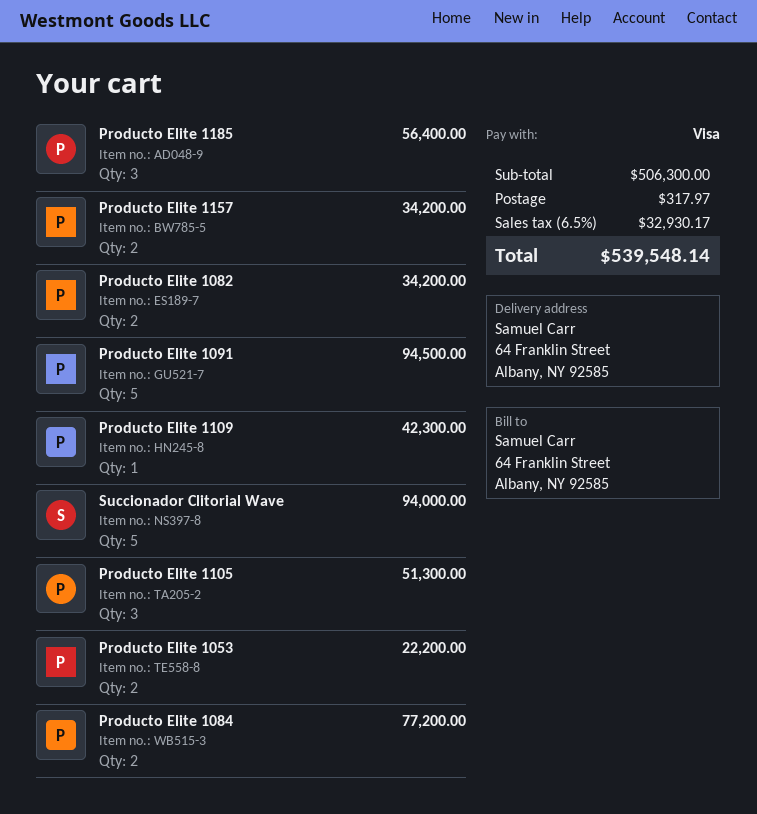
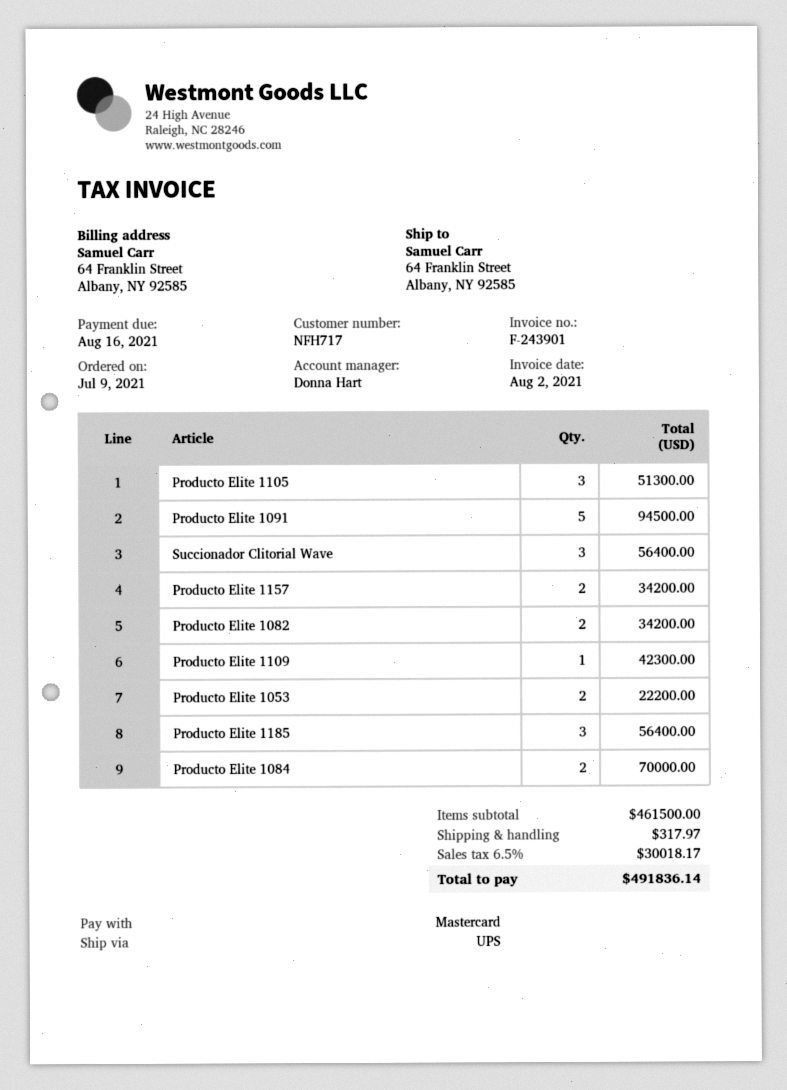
payment method: Visa -> Mastercard
Succionador Clitorial Wave: 5 for 94000.00 -> 3 for 56400.00
Producto Elite 1084: 2 for 77200.00 -> 2 for 70000.00
subtotal: 506300.00 -> 461500.00
tax: 6.5% = 32930.17 -> 6.5% = 30018.17
total: 539548.14 -> 491836.14

